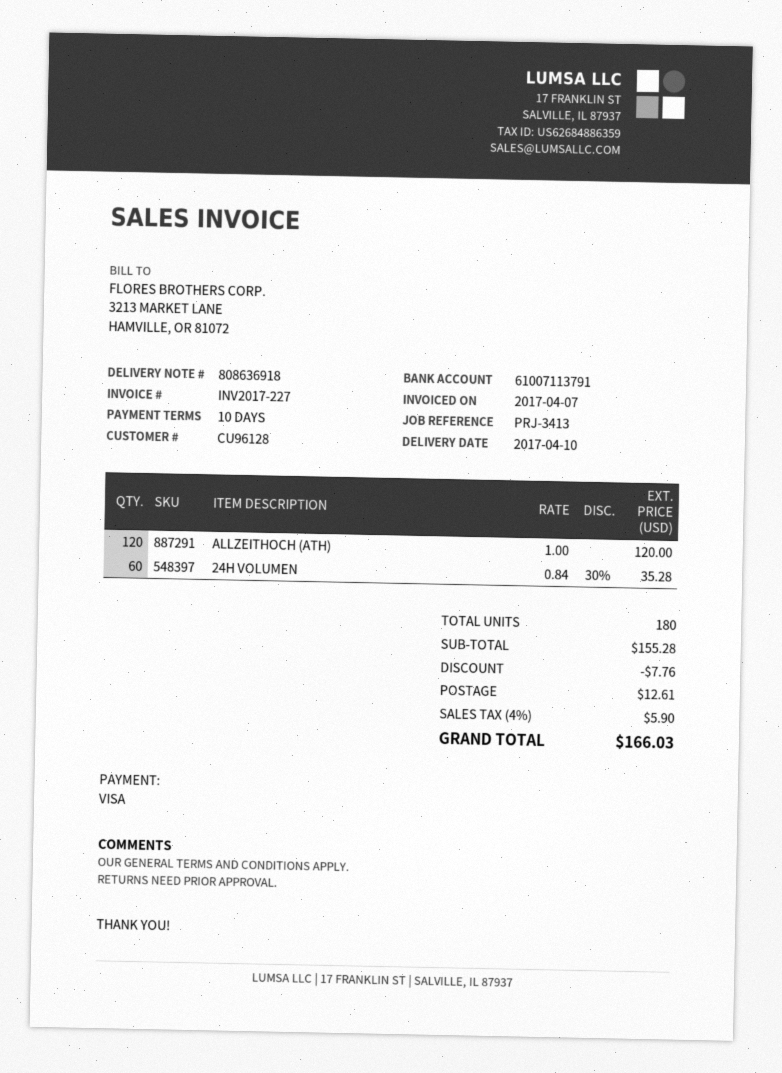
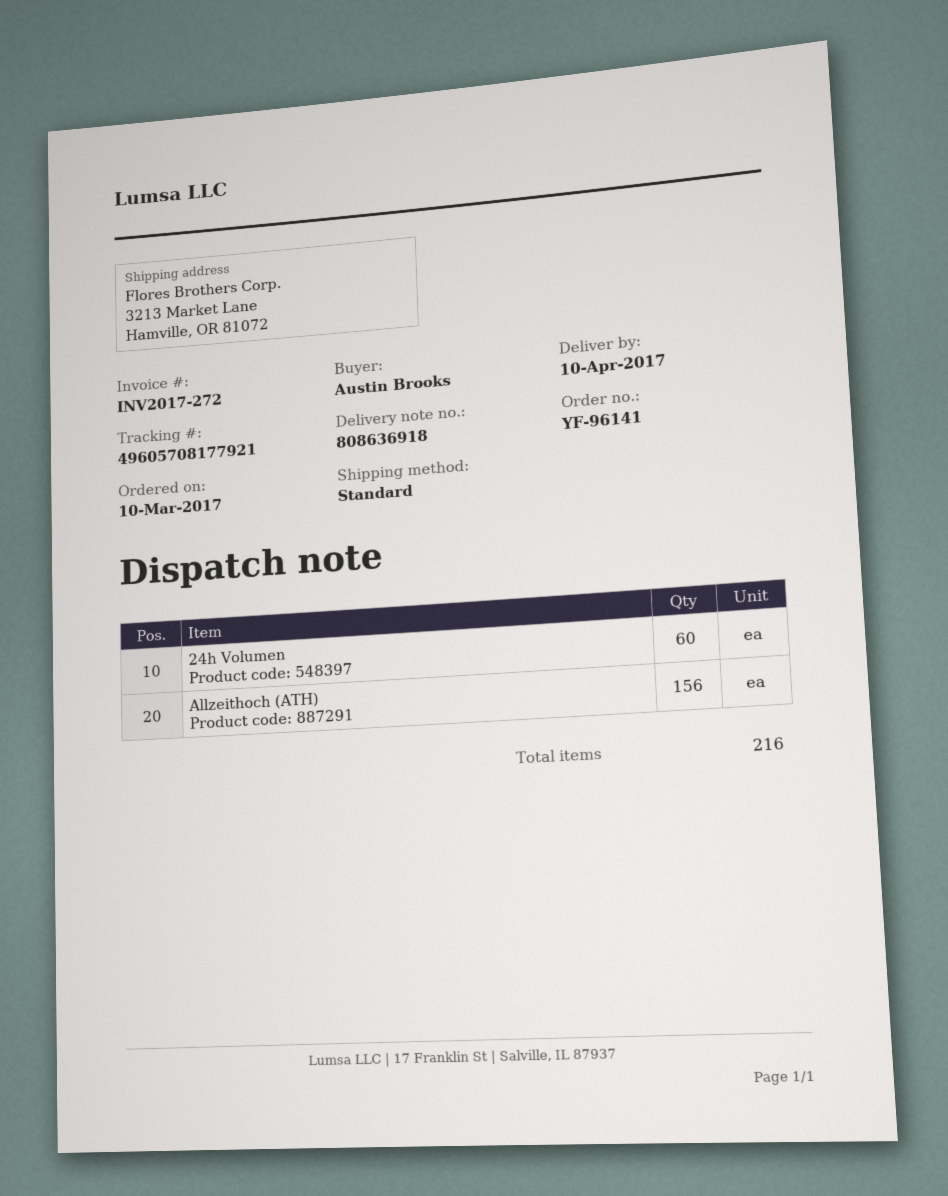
invoice number: INV2017-227 -> INV2017-272
ALLZEITHOCH (ATH): 120 -> 156
total quantity: 180 -> 216

